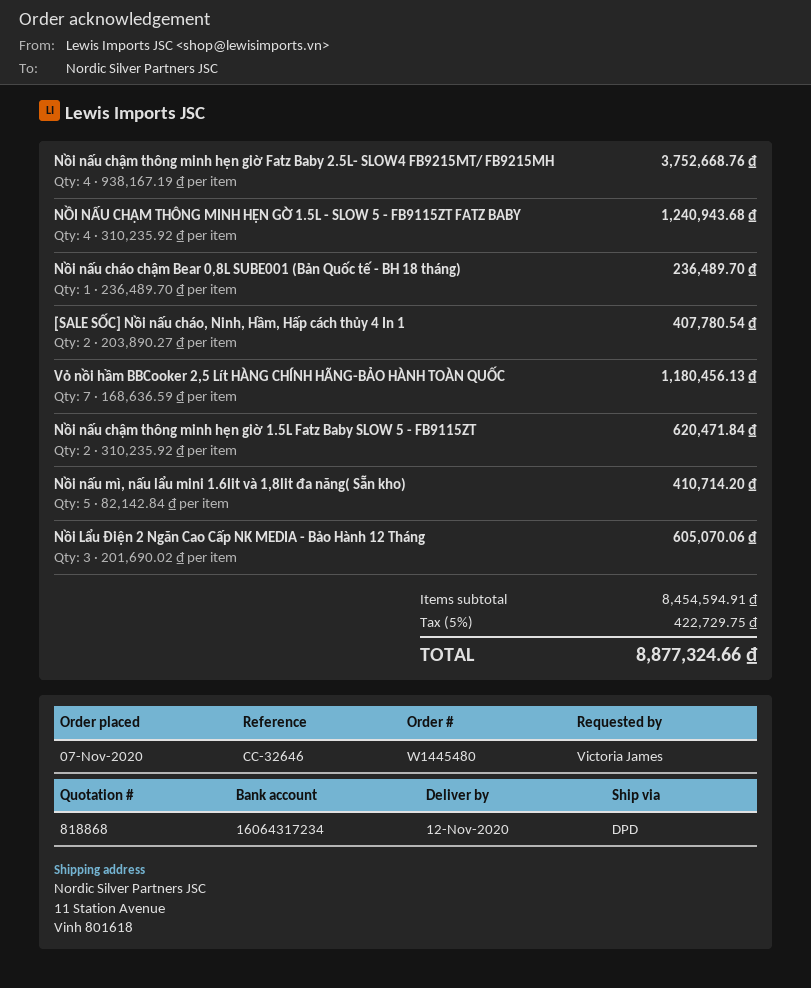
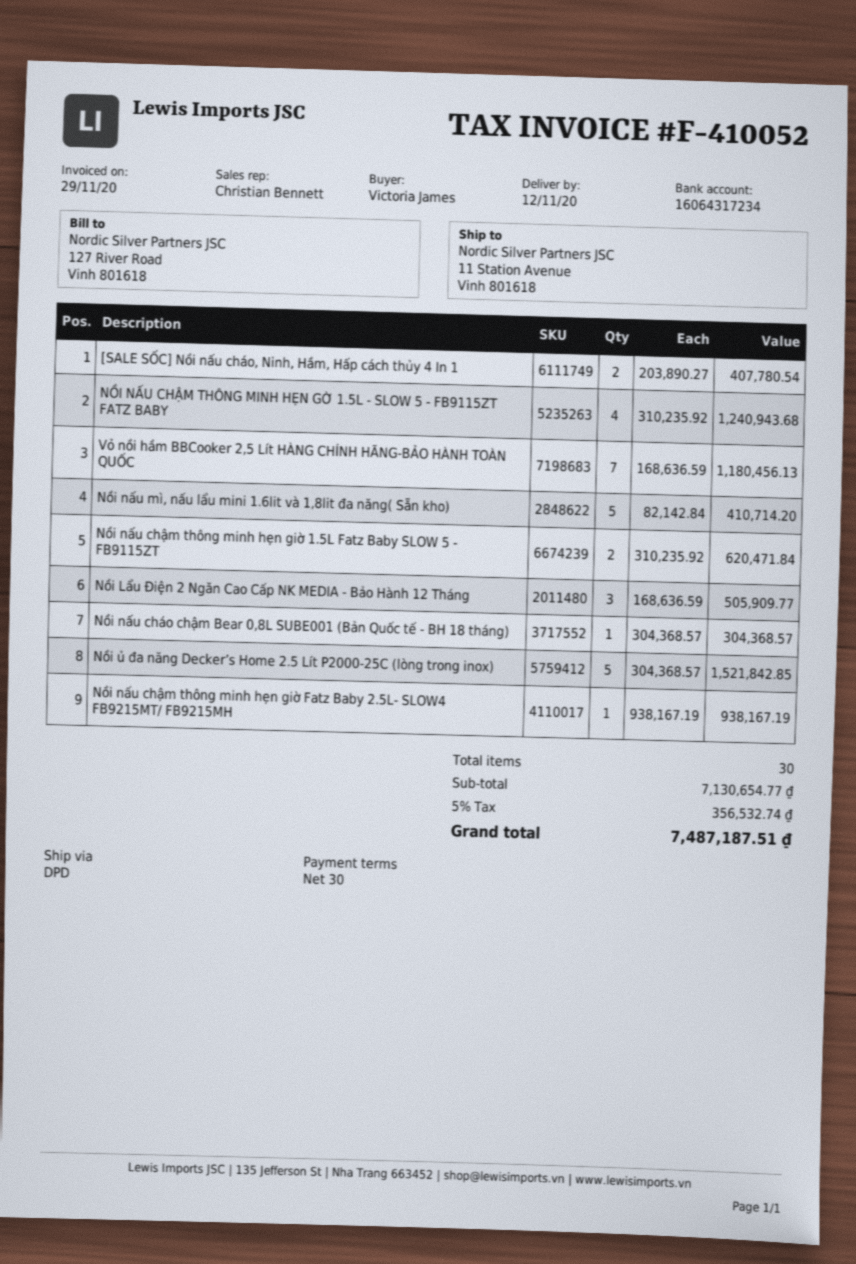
Nồi nấu chậm thông minh hẹn giờ Fatz Baby 2.5L- SLOW4 FB9215MT/ FB9215MH: 4 x 938167.19 = 3752668.76 -> 1 x 938167.19 = 938167.19
Nồi nấu cháo chậm Bear 0,8L SUBE001 (Bản Quốc tế - BH 18 tháng): 1 x 236489.70 = 236489.70 -> 1 x 304368.57 = 304368.57
Nồi Lẩu Điện 2 Ngăn Cao Cấp NK MEDIA - Bảo Hành 12 Tháng: 3 x 201690.02 = 605070.06 -> 3 x 168636.59 = 505909.77
Nồi ủ đa năng Decker’s Home 2.5 Lít P2000-25C (lòng trong inox): none -> 5 x 304368.57 = 1521842.85
subtotal: 8454594.91 -> 7130654.77
tax: 5% = 422729.75 -> 5% = 356532.74
total: 8877324.66 -> 7487187.51

